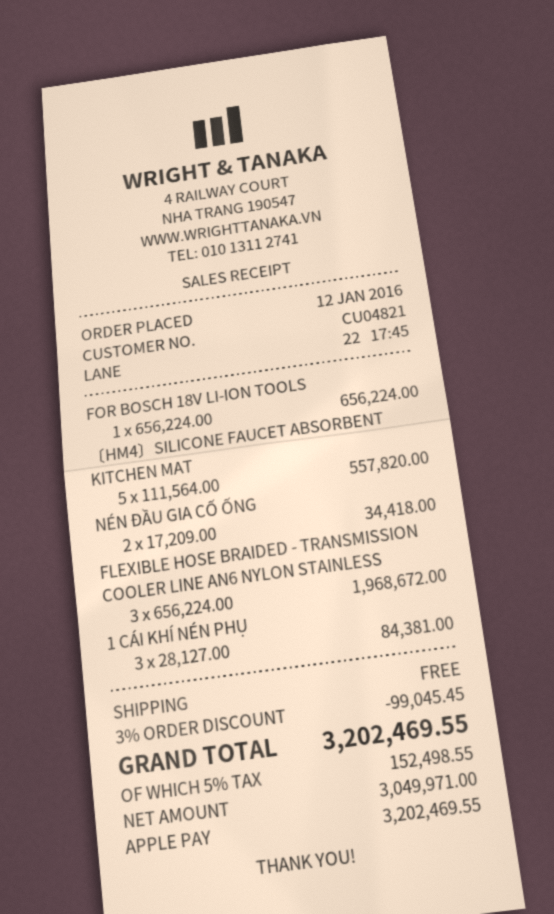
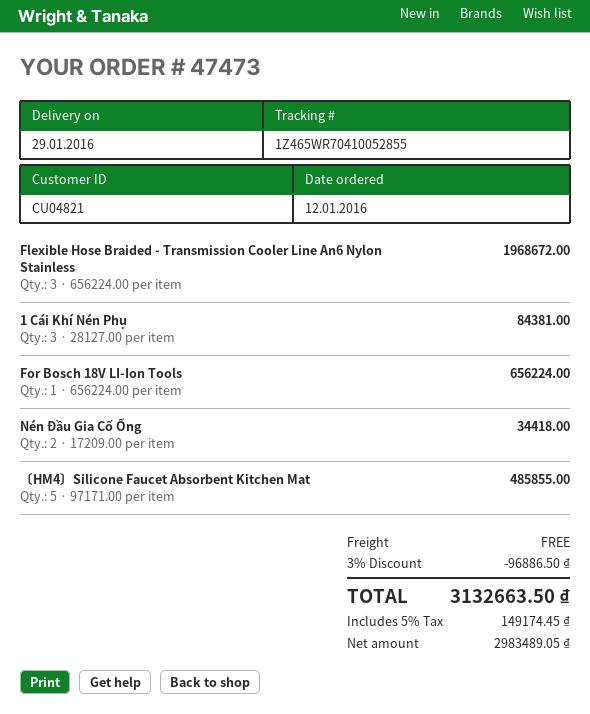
〔HM4〕SILICONE FAUCET ABSORBENT KITCHEN MAT: 5 x 111564.00 = 557820.00 -> 5 x 97171.00 = 485855.00
discount: 3% = 99045.45 -> 3% = 96886.50
net: 3049971.00 -> 2983489.05
tax: 5% = 152498.55 -> 5% = 149174.45
total: 3202469.55 -> 3132663.50

